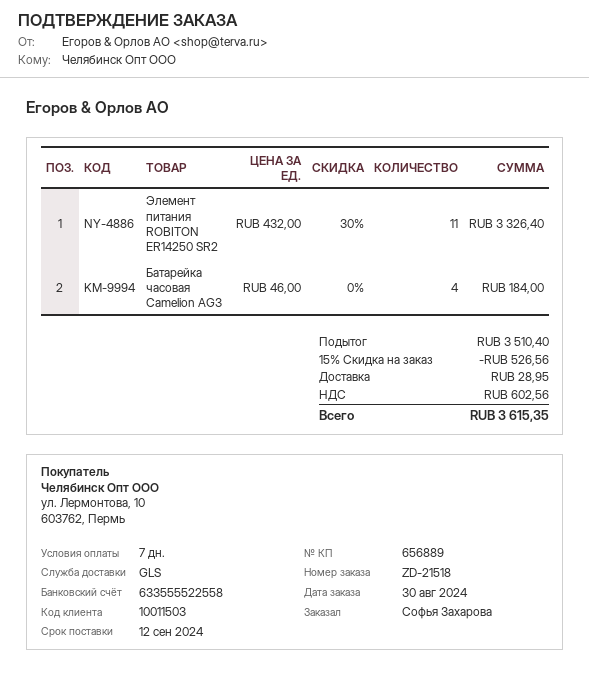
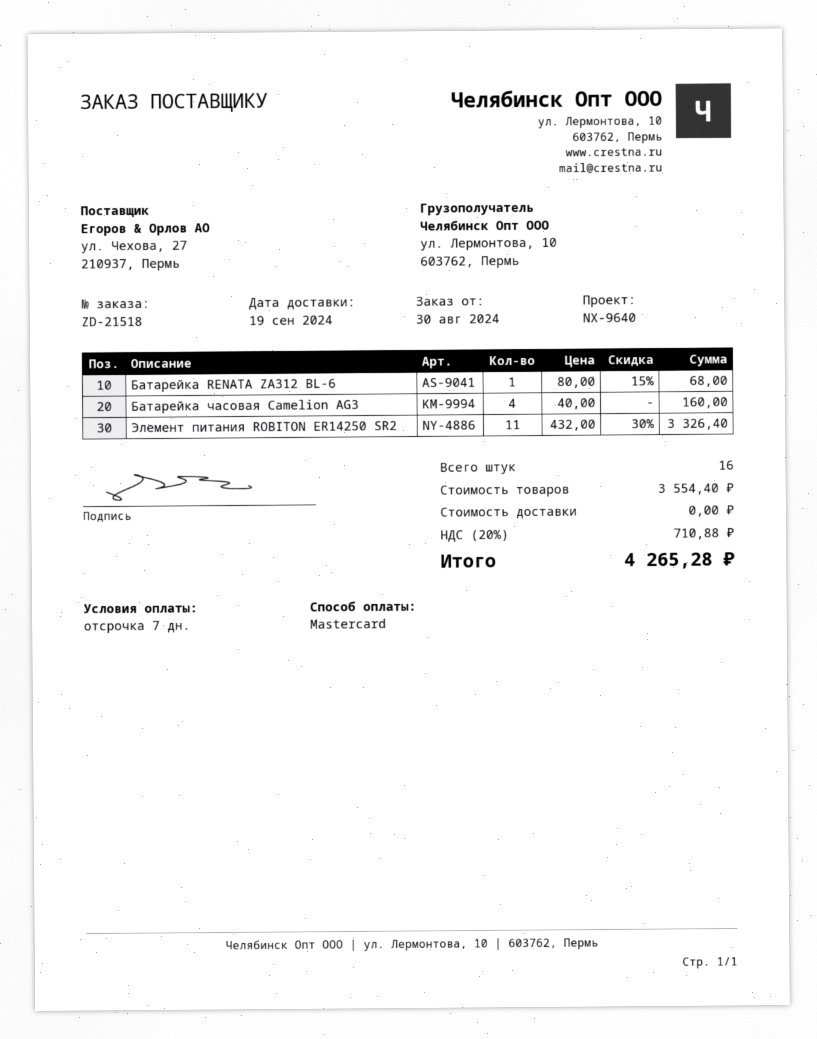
delivery date: 2024-09-12 -> 2024-09-19
Батарейка часовая Camelion AG3: 4 x 46.00 = 184.00 -> 4 x 40.00 = 160.00
Батарейка RENATA ZA312 BL-6: none -> 1 x 80.00 - 15% = 68.00
subtotal: 3510.40 -> 3554.40
discount: 15% = 526.56 -> none
shipping: 28.95 -> 0.00
tax: 602.56 -> 710.88
total: 3615.35 -> 4265.28

